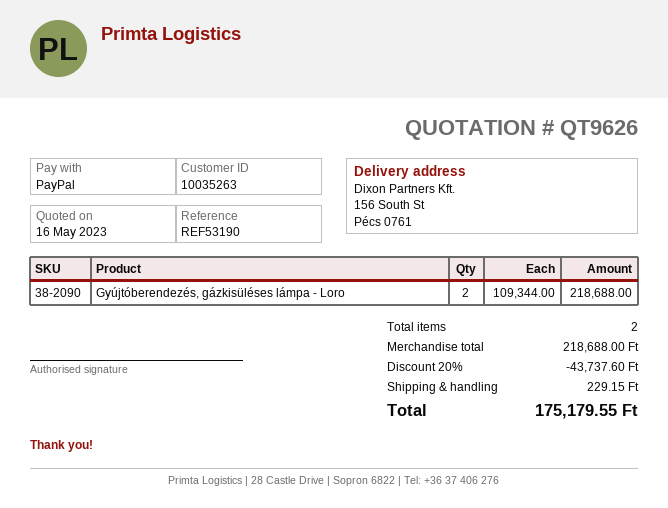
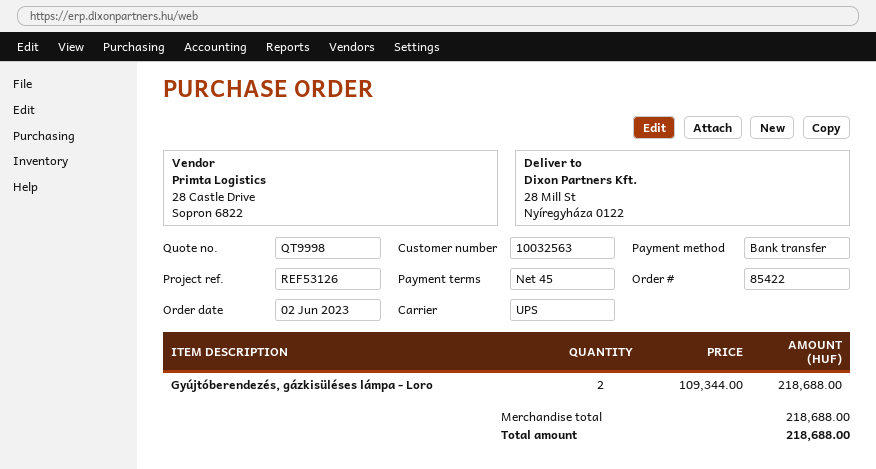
quote number: QT9626 -> QT9998
customer number: 10035263 -> 10032563
reference: REF53190 -> REF53126
payment method: PayPal -> bank transfer
ship to: 156 South St, Pécs 0761 -> 28 Mill St, Nyíregyháza 0122
discount: 20% = 43737.60 -> none
shipping: 229.15 -> none
total: 175179.55 -> 218688.00

